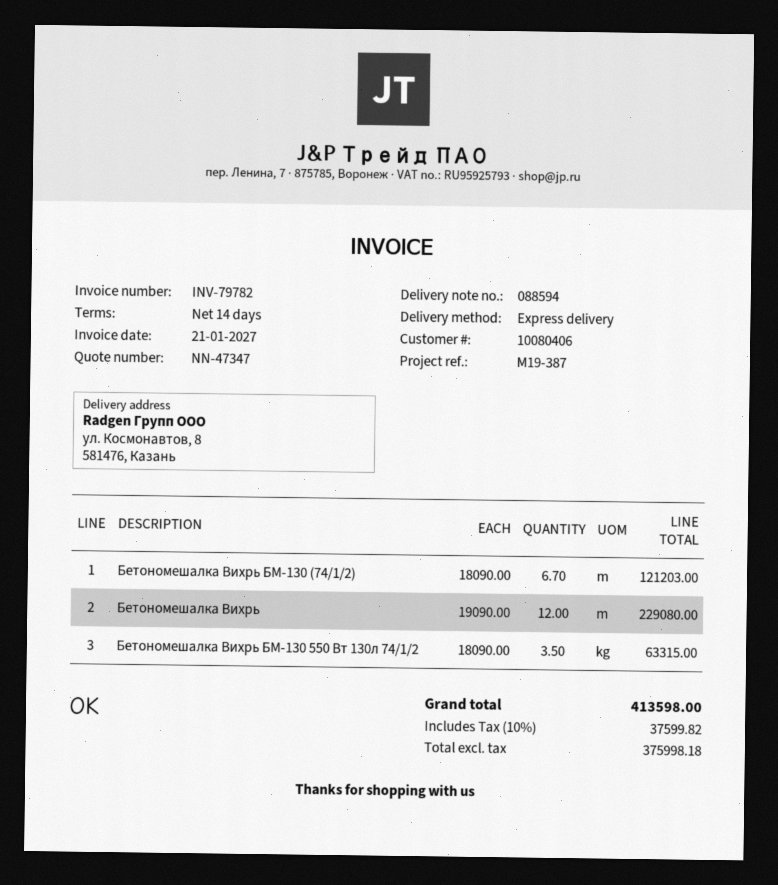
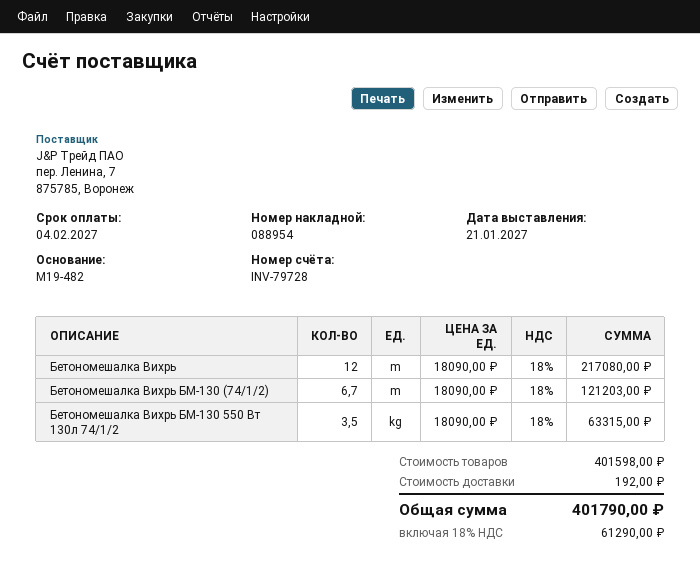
delivery note number: 088594 -> 088954
invoice number: INV-79782 -> INV-79728
reference: M19-387 -> M19-482
Бетономешалка Вихрь: 12 x 19090.00 = 229080.00 -> 12 x 18090.00 = 217080.00
shipping: none -> 192.00
tax: 10% = 37599.82 -> 18% = 61290.00
total: 413598.00 -> 401790.00

